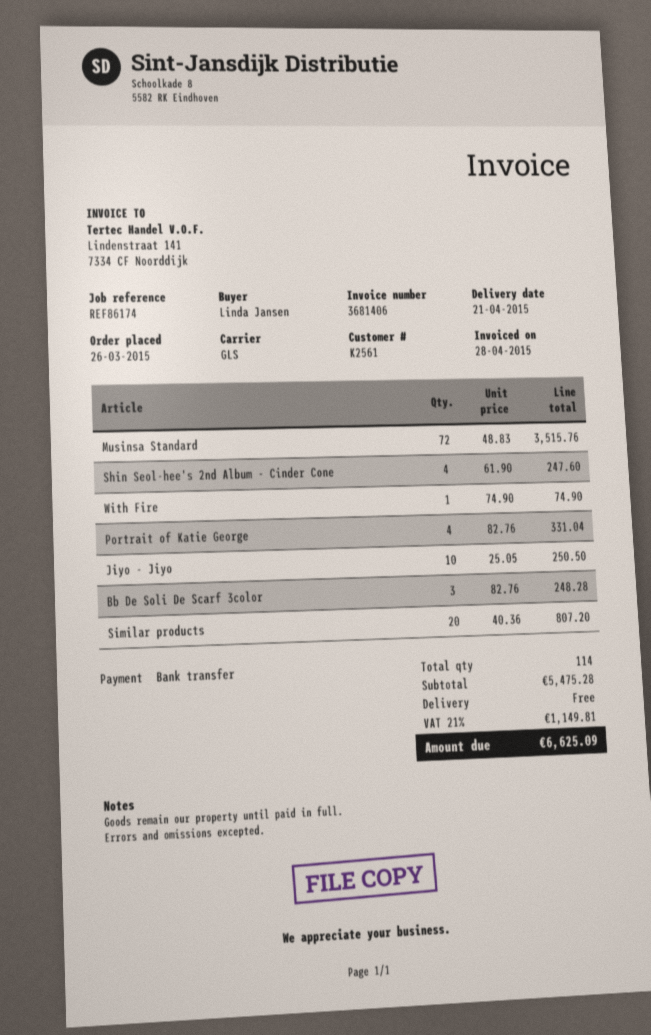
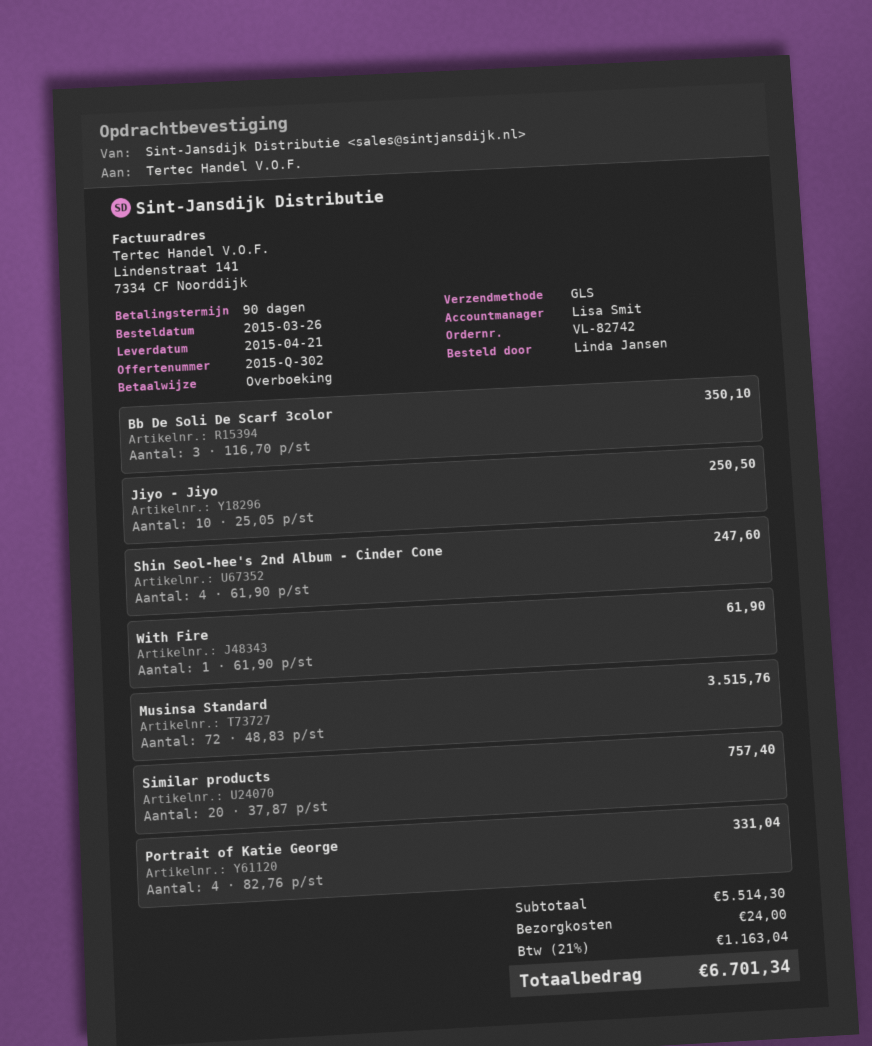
With Fire: 1 x 74.90 = 74.90 -> 1 x 61.90 = 61.90
Bb De Soli De Scarf 3color: 3 x 82.76 = 248.28 -> 3 x 116.70 = 350.10
Similar products: 20 x 40.36 = 807.20 -> 20 x 37.87 = 757.40
subtotal: 5475.28 -> 5514.30
shipping: 0.00 -> 24.00
tax: 21% = 1149.81 -> 21% = 1163.04
total: 6625.09 -> 6701.34

